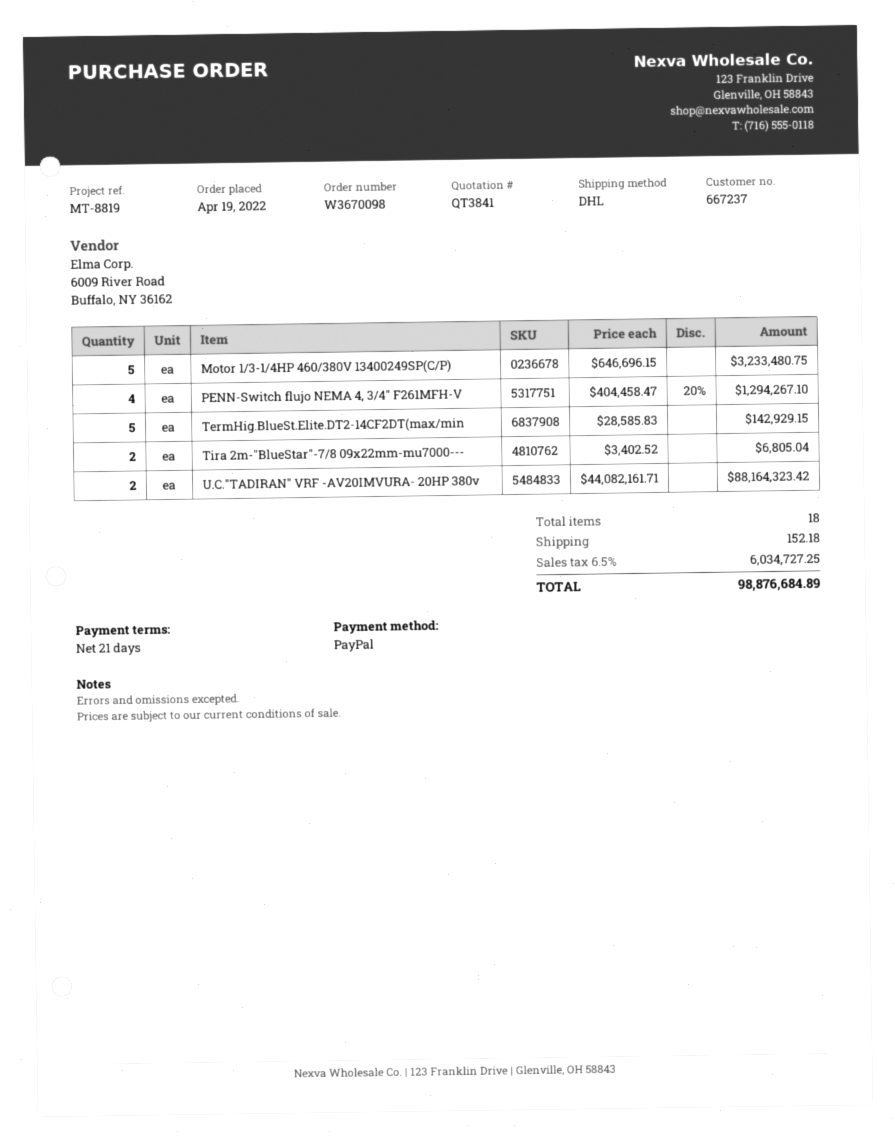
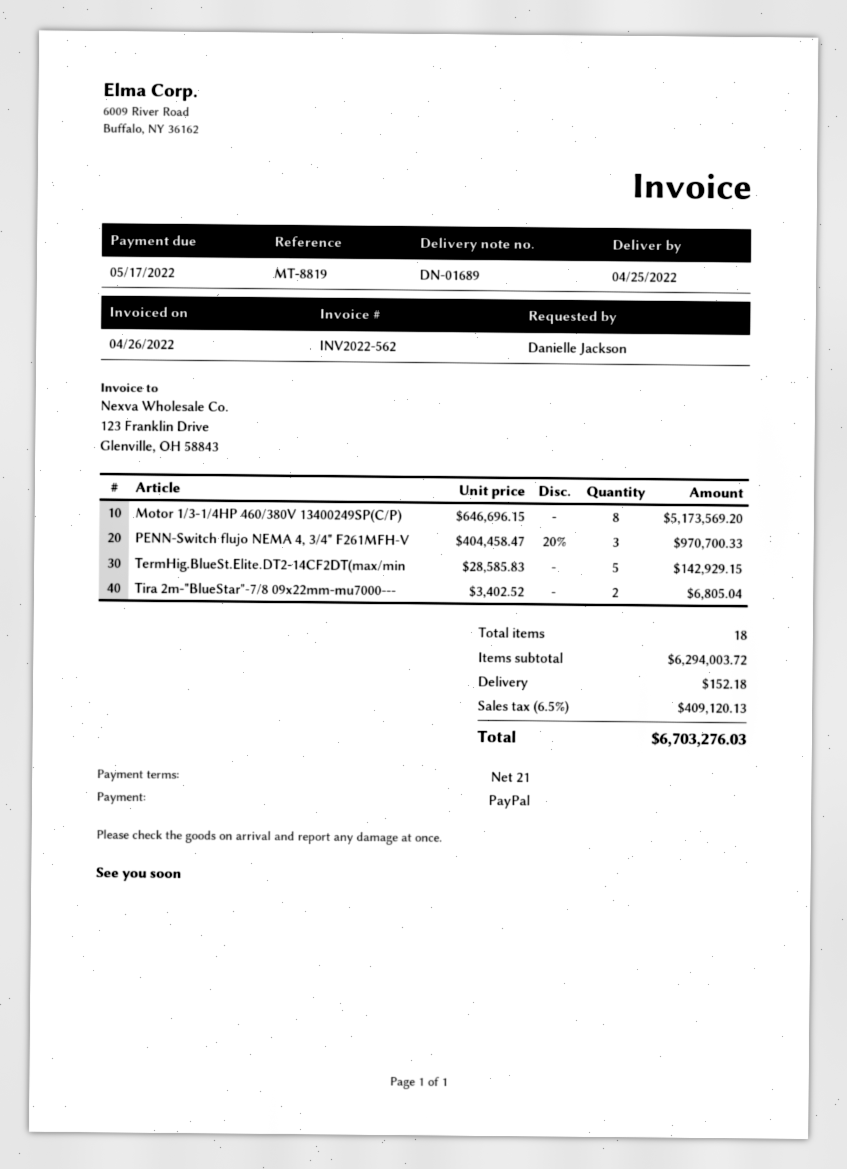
Motor 1/3-1/4HP 460/380V 13400249SP(C/P): 5 x 646696.15 = 3233480.75 -> 8 x 646696.15 = 5173569.20
PENN-Switch flujo NEMA 4, 3/4" F261MFH-V: 4 x 404458.47 - 20% = 1294267.10 -> 3 x 404458.47 - 20% = 970700.33
U.C."TADIRAN" VRF -AV20IMVURA- 20HP 380v: 2 x 44082161.71 = 88164323.42 -> none
tax: 6.5% = 6034727.25 -> 6.5% = 409120.13
total: 98876684.89 -> 6703276.03

